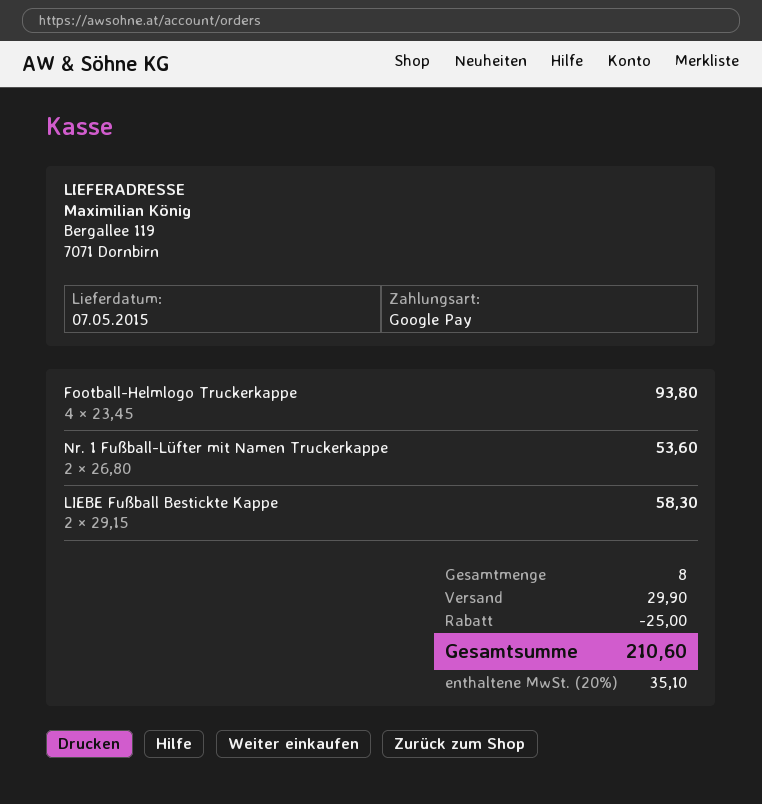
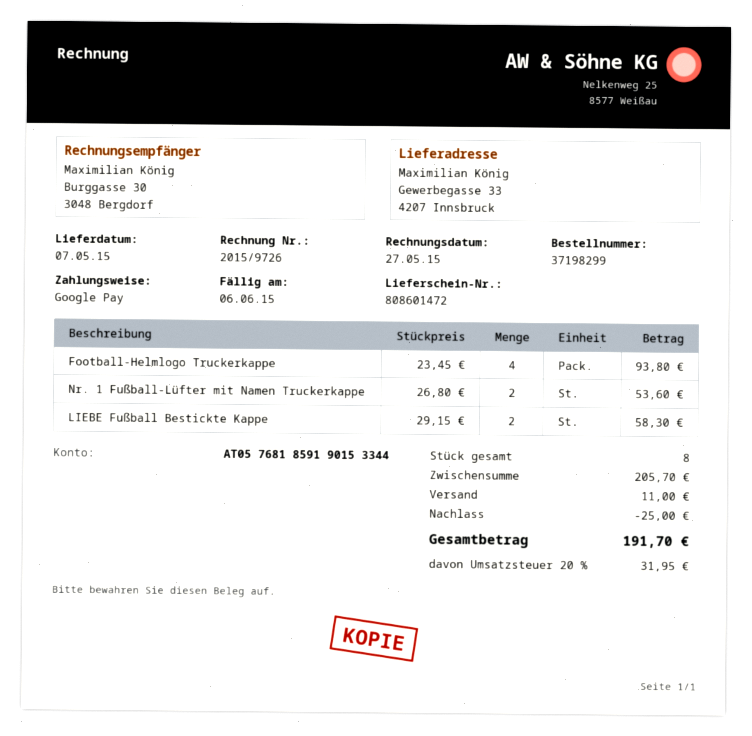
ship to: Bergallee 119, 7071 Dornbirn -> Gewerbegasse 33, 4207 Innsbruck
shipping: 29.90 -> 11.00
tax: 20% = 35.10 -> 20% = 31.95
total: 210.60 -> 191.70

